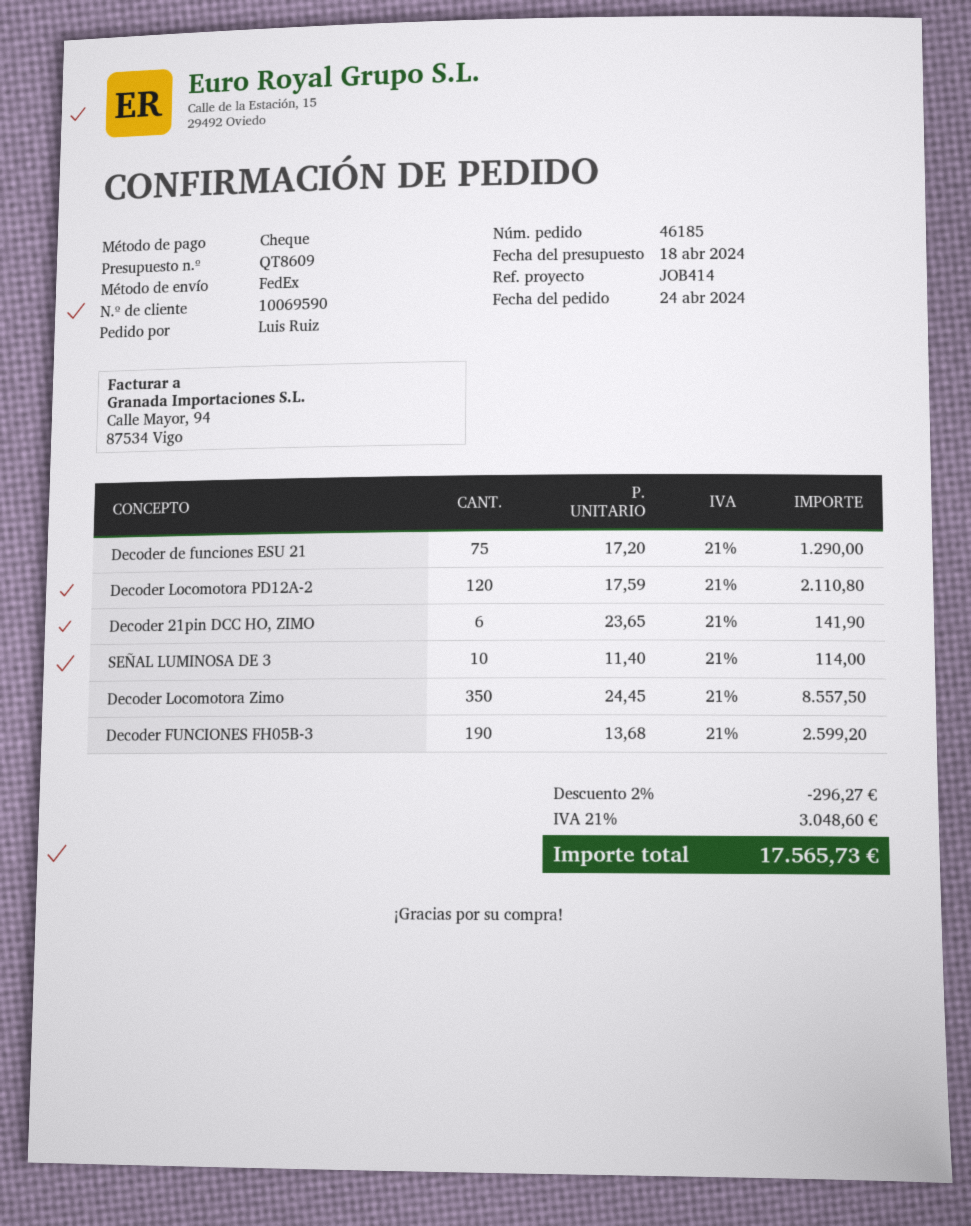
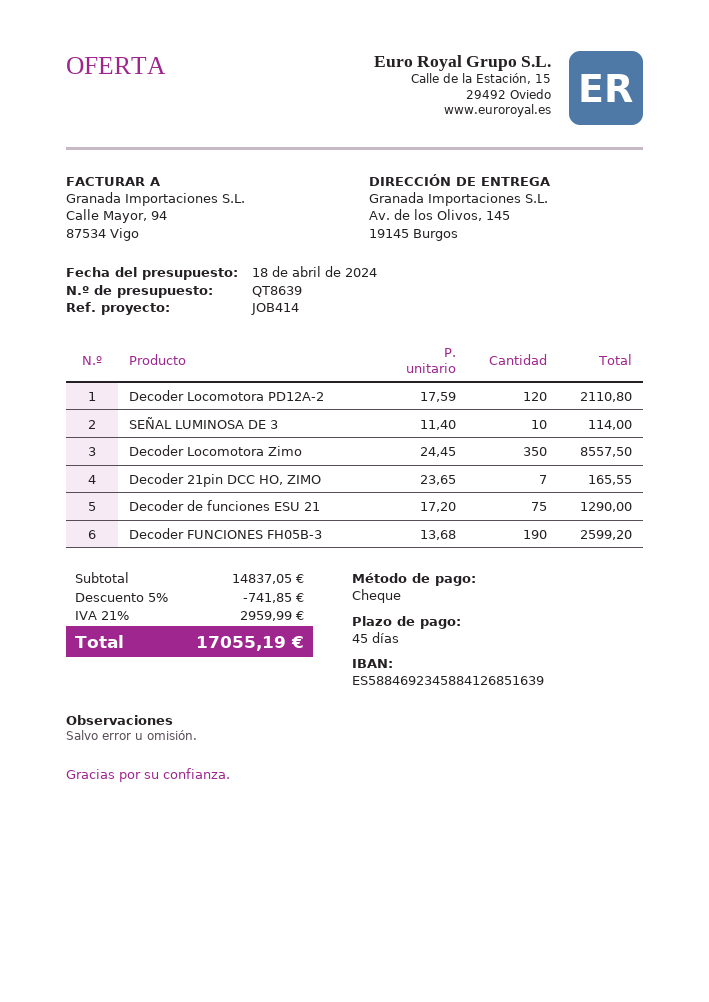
quote number: QT8609 -> QT8639
Decoder 21pin DCC HO, ZIMO: 6 x 23.65 = 141.90 -> 7 x 23.65 = 165.55
discount: 2% = 296.27 -> 5% = 741.85
tax: 21% = 3048.60 -> 21% = 2959.99
total: 17565.73 -> 17055.19

